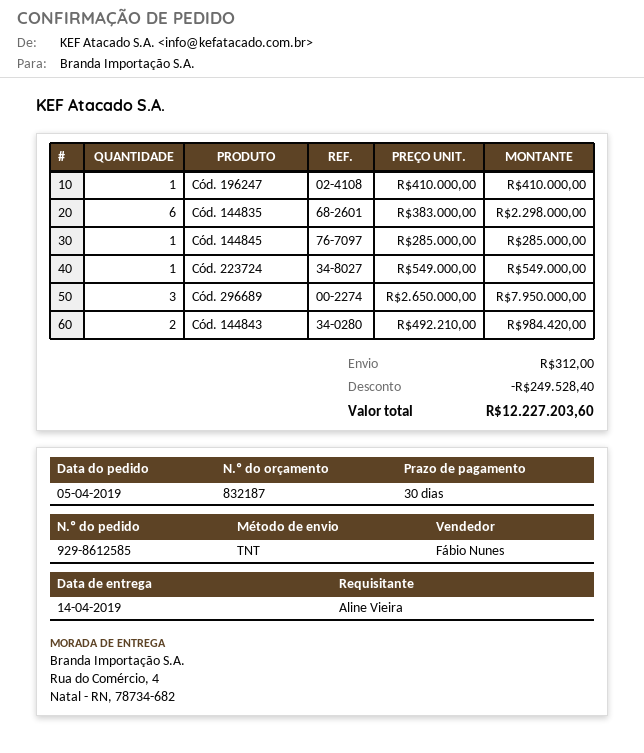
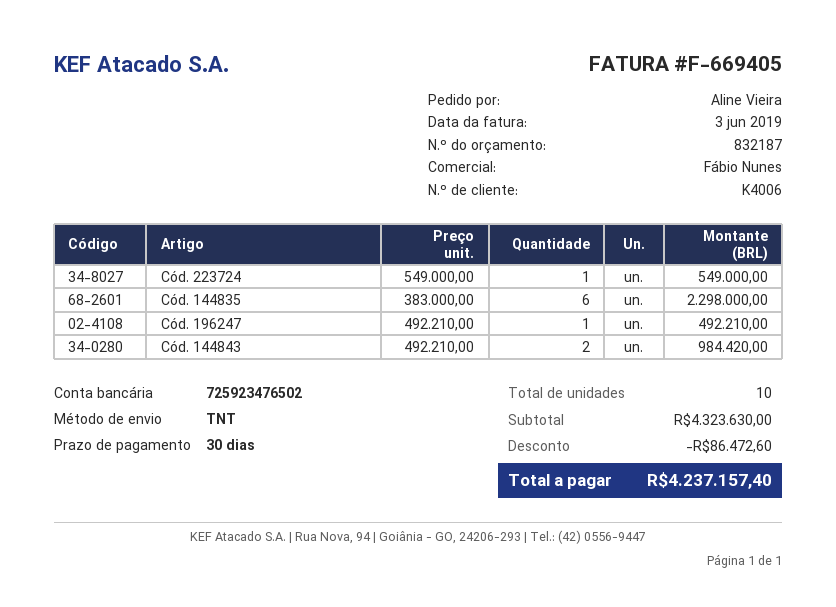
Cód. 196247: 1 x 410000.00 = 410000.00 -> 1 x 492210.00 = 492210.00
Cód. 144845: 1 x 285000.00 = 285000.00 -> none
Cód. 296689: 3 x 2650000.00 = 7950000.00 -> none
discount: 249528.40 -> 86472.60
shipping: 312.00 -> none
total: 12227203.60 -> 4237157.40

